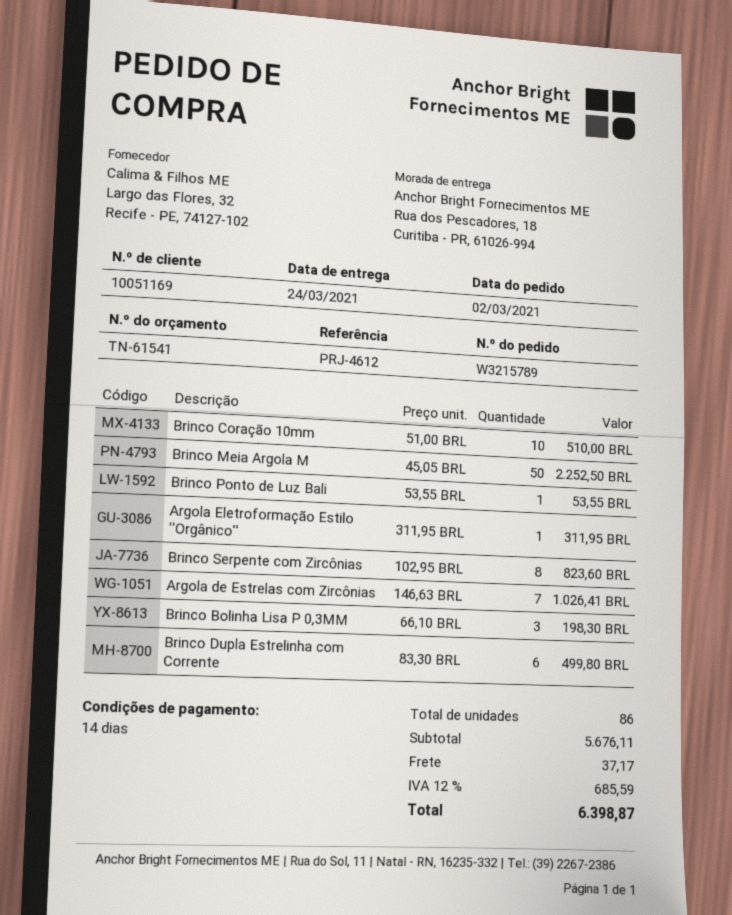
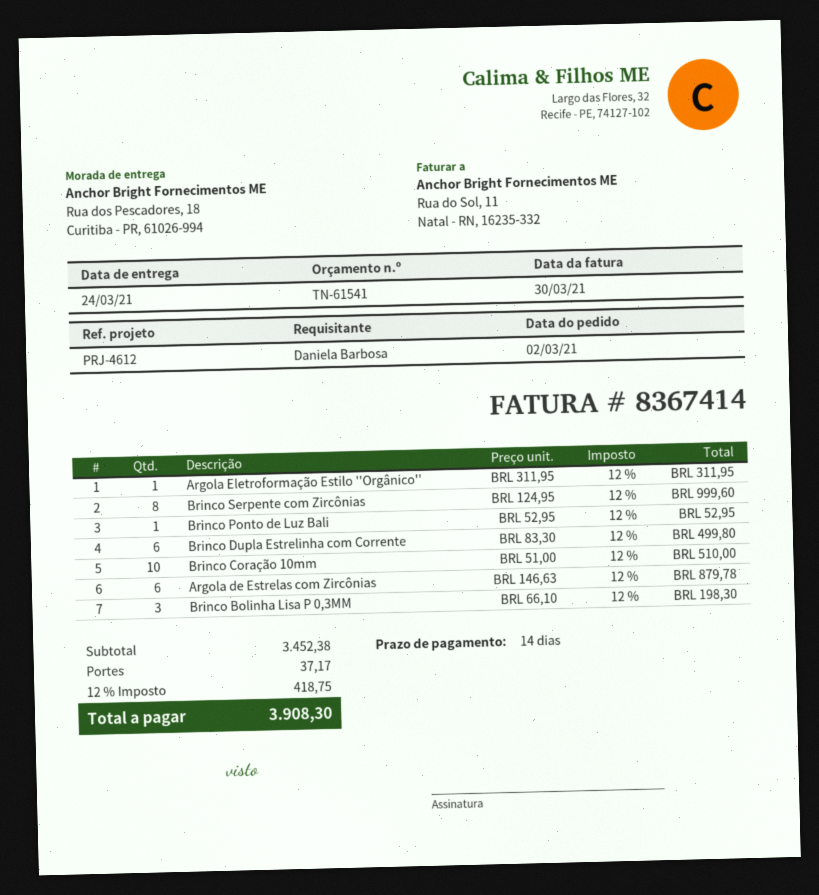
Brinco Meia Argola M: 50 x 45.05 = 2252.50 -> none
Brinco Ponto de Luz Bali: 1 x 53.55 = 53.55 -> 1 x 52.95 = 52.95
Brinco Serpente com Zircônias: 8 x 102.95 = 823.60 -> 8 x 124.95 = 999.60
Argola de Estrelas com Zircônias: 7 x 146.63 = 1026.41 -> 6 x 146.63 = 879.78
subtotal: 5676.11 -> 3452.38
tax: 12% = 685.59 -> 12% = 418.75
total: 6398.87 -> 3908.30

